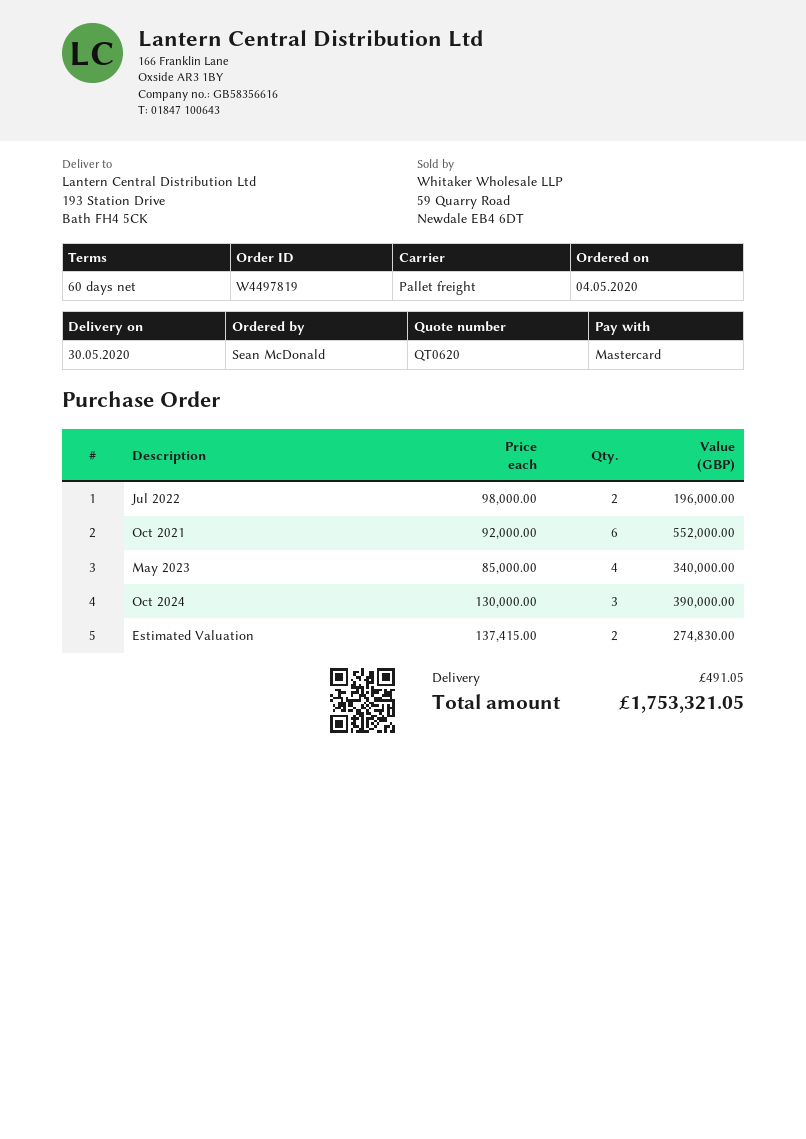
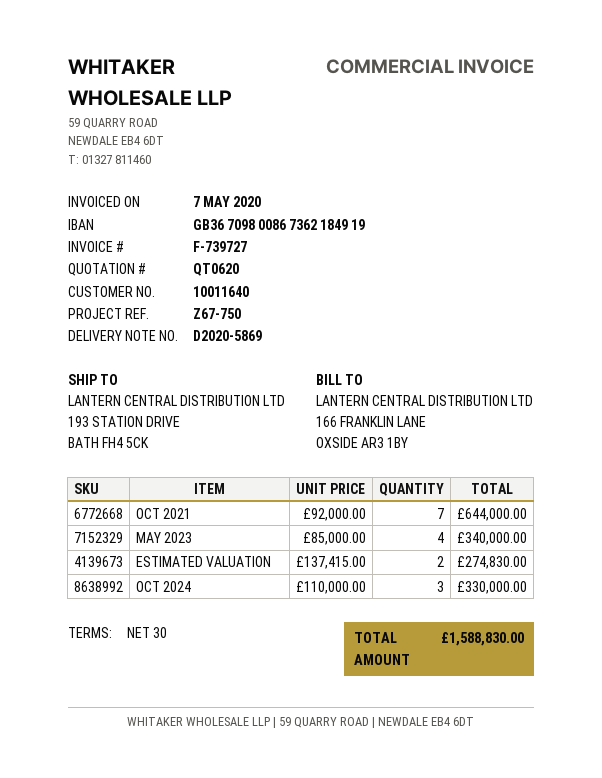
payment terms: 60 days -> 30 days
Jul 2022: 2 x 98000.00 = 196000.00 -> none
Oct 2021: 6 x 92000.00 = 552000.00 -> 7 x 92000.00 = 644000.00
Oct 2024: 3 x 130000.00 = 390000.00 -> 3 x 110000.00 = 330000.00
shipping: 491.05 -> none
total: 1753321.05 -> 1588830.00

